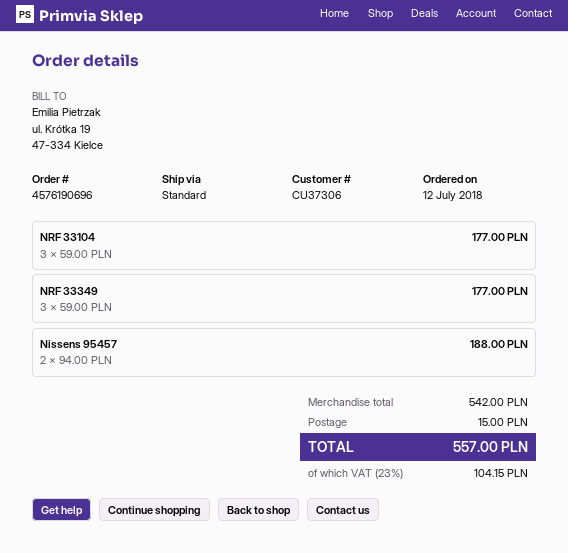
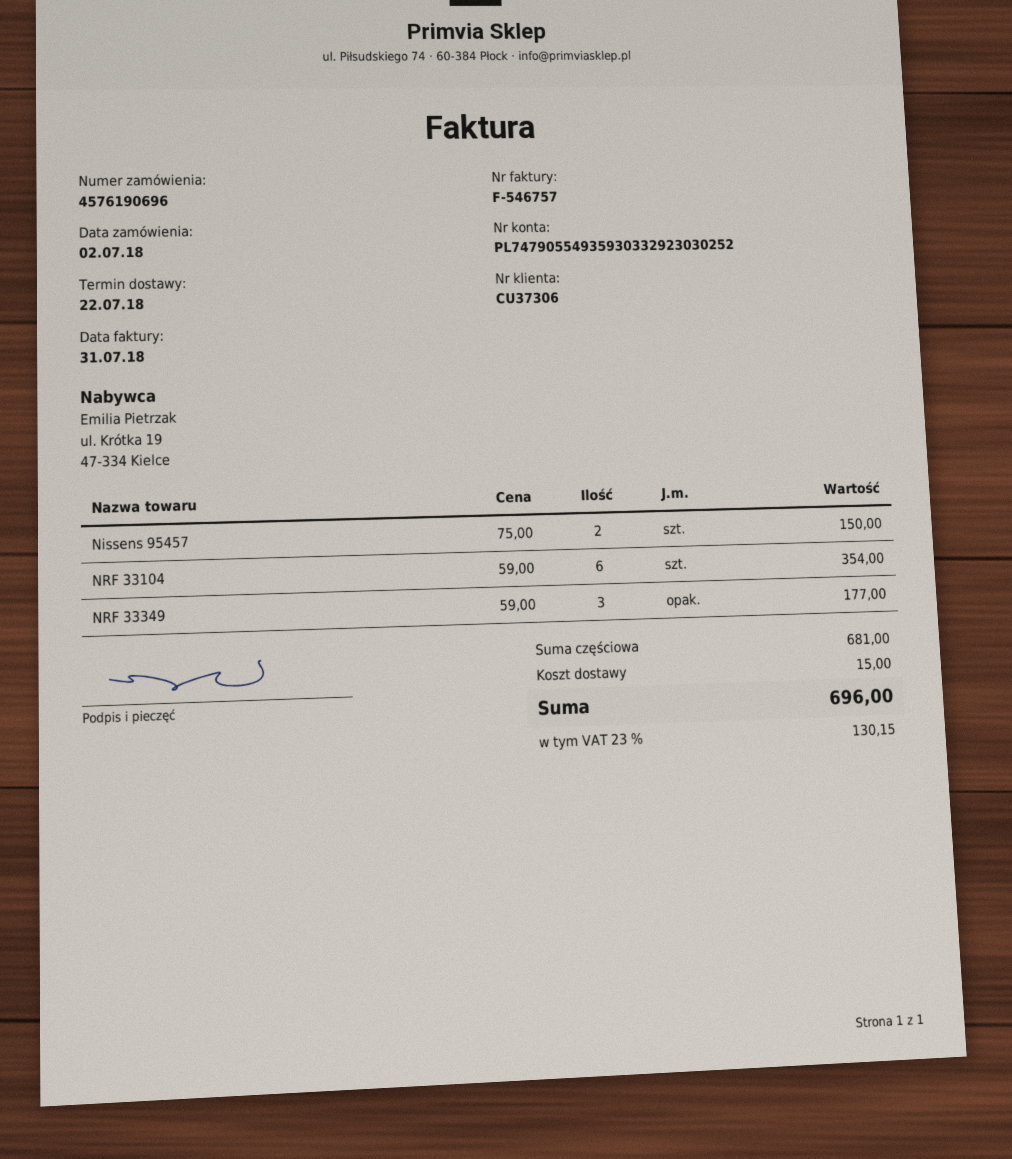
order date: 2018-07-12 -> 2018-07-02
NRF 33104: 3 x 59.00 = 177.00 -> 6 x 59.00 = 354.00
Nissens 95457: 2 x 94.00 = 188.00 -> 2 x 75.00 = 150.00
subtotal: 542.00 -> 681.00
tax: 23% = 104.15 -> 23% = 130.15
total: 557.00 -> 696.00

